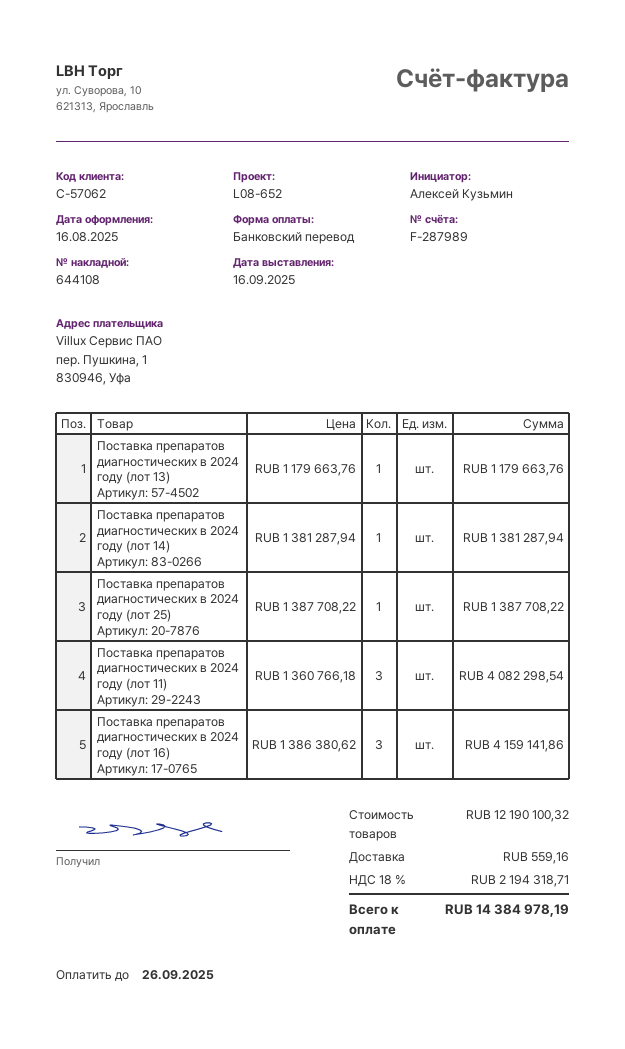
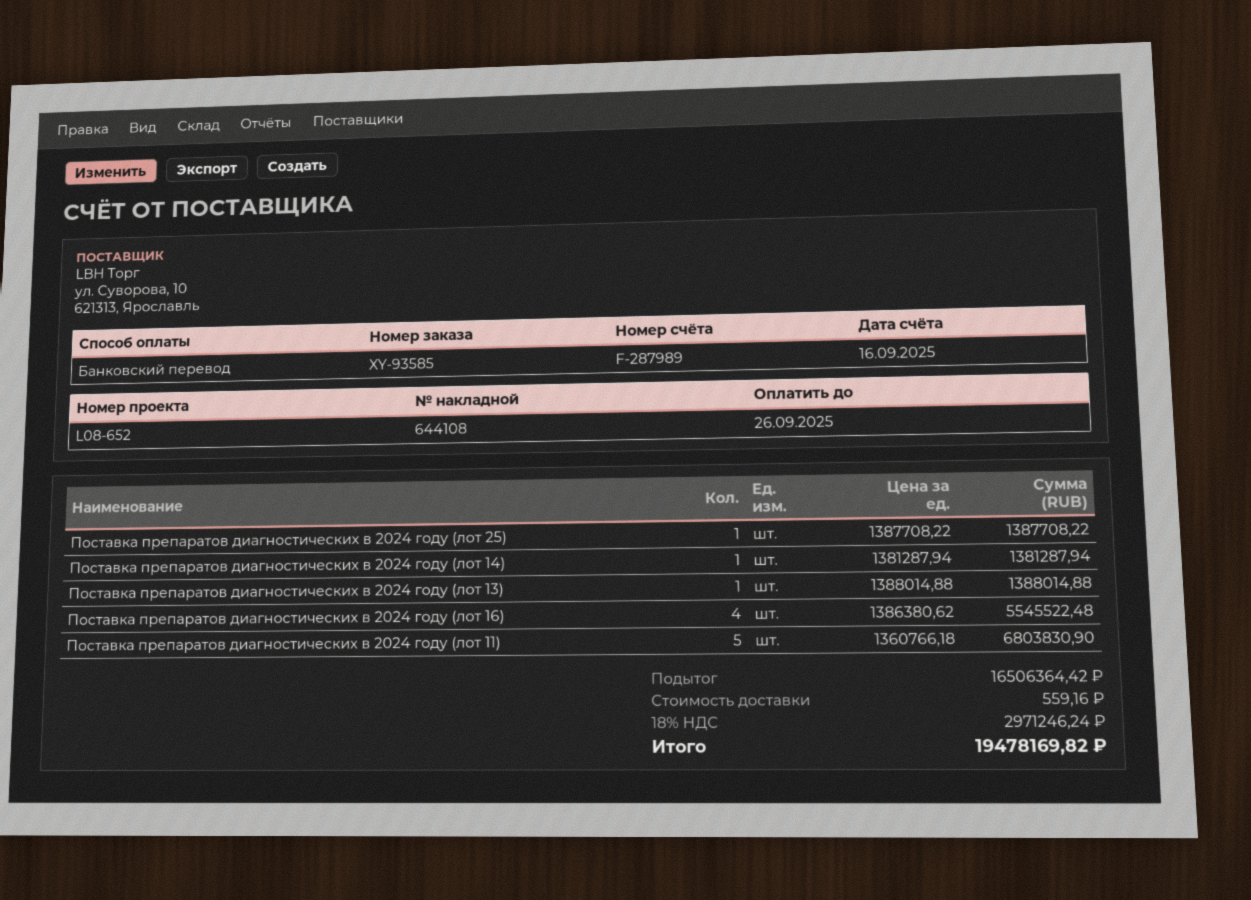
Поставка препаратов диагностических в 2024 году (лот 13): 1 x 1179663.76 = 1179663.76 -> 1 x 1388014.88 = 1388014.88
Поставка препаратов диагностических в 2024 году (лот 11): 3 x 1360766.18 = 4082298.54 -> 5 x 1360766.18 = 6803830.90
Поставка препаратов диагностических в 2024 году (лот 16): 3 x 1386380.62 = 4159141.86 -> 4 x 1386380.62 = 5545522.48
subtotal: 12190100.32 -> 16506364.42
tax: 18% = 2194318.71 -> 18% = 2971246.24
total: 14384978.19 -> 19478169.82

